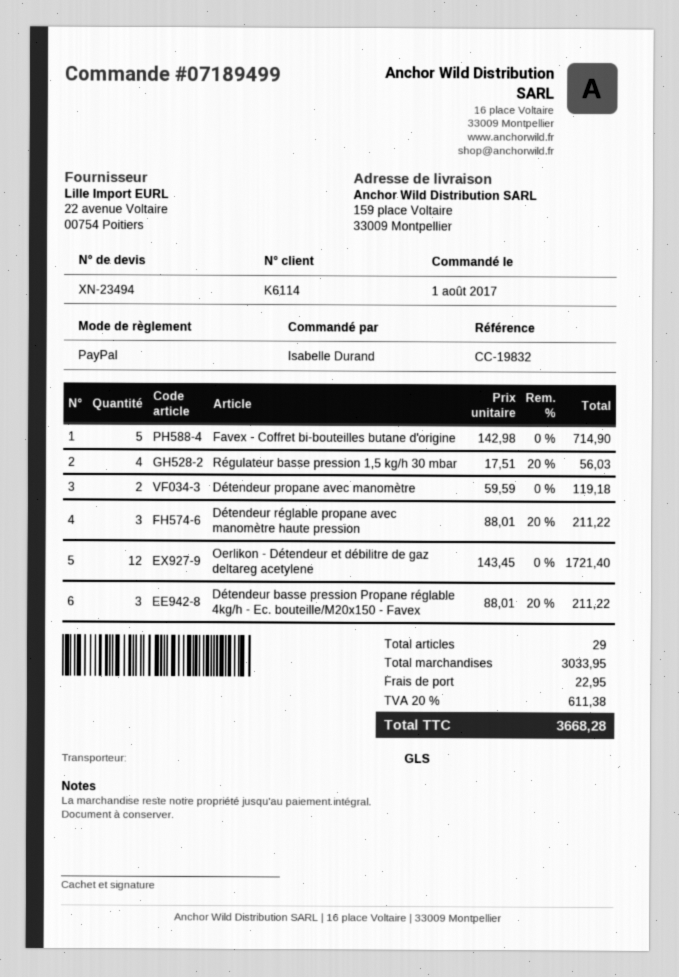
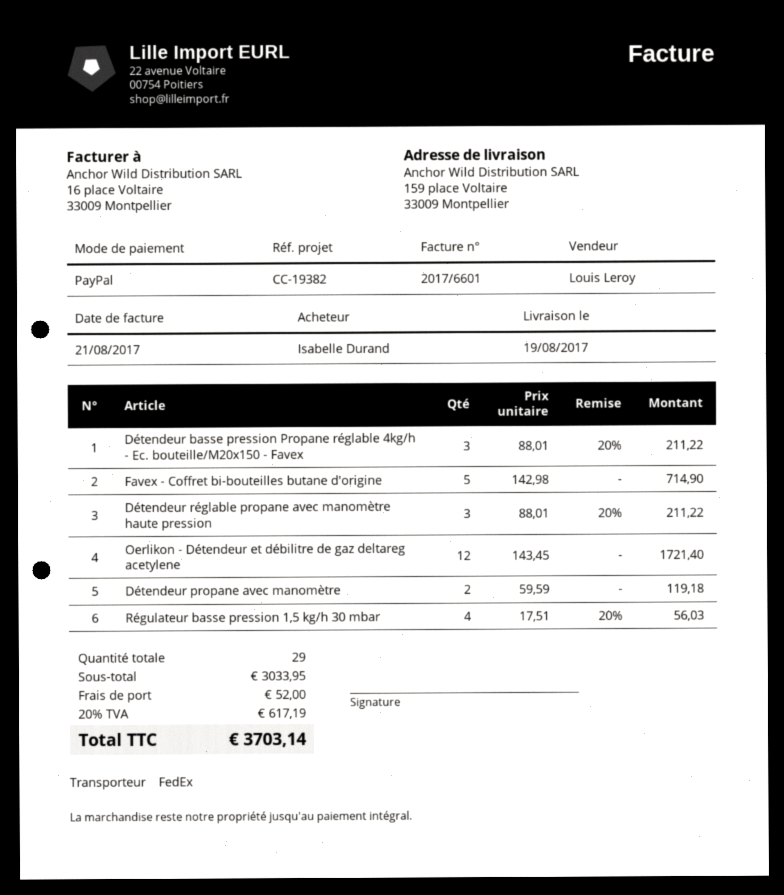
reference: CC-19832 -> CC-19382
shipping method: GLS -> FedEx
shipping: 22.95 -> 52.00
tax: 20% = 611.38 -> 20% = 617.19
total: 3668.28 -> 3703.14

